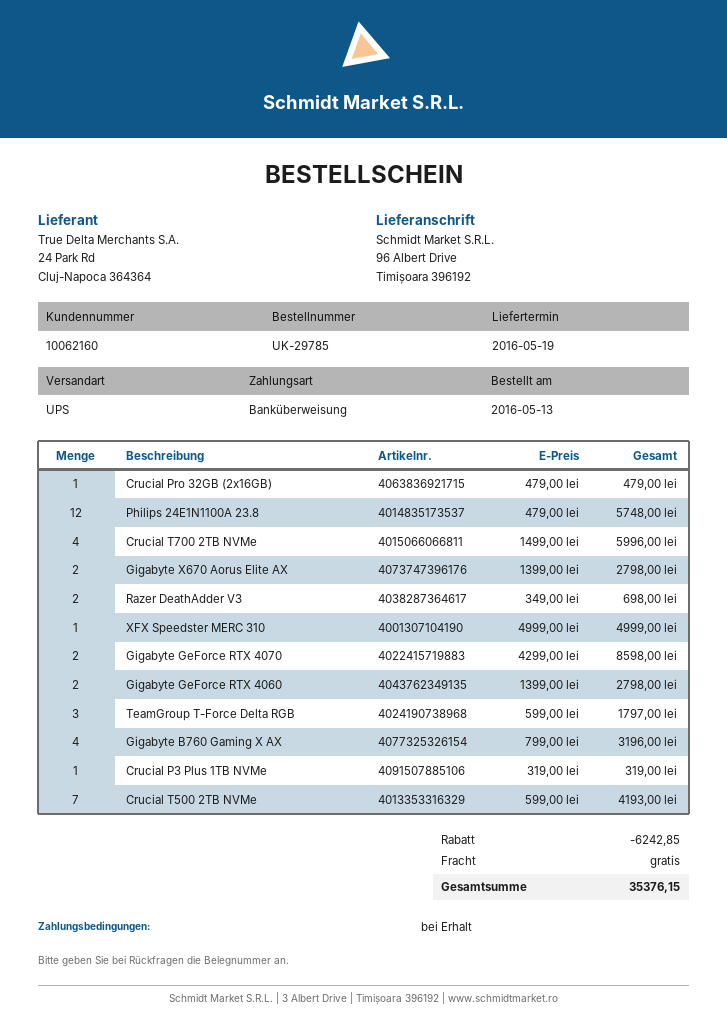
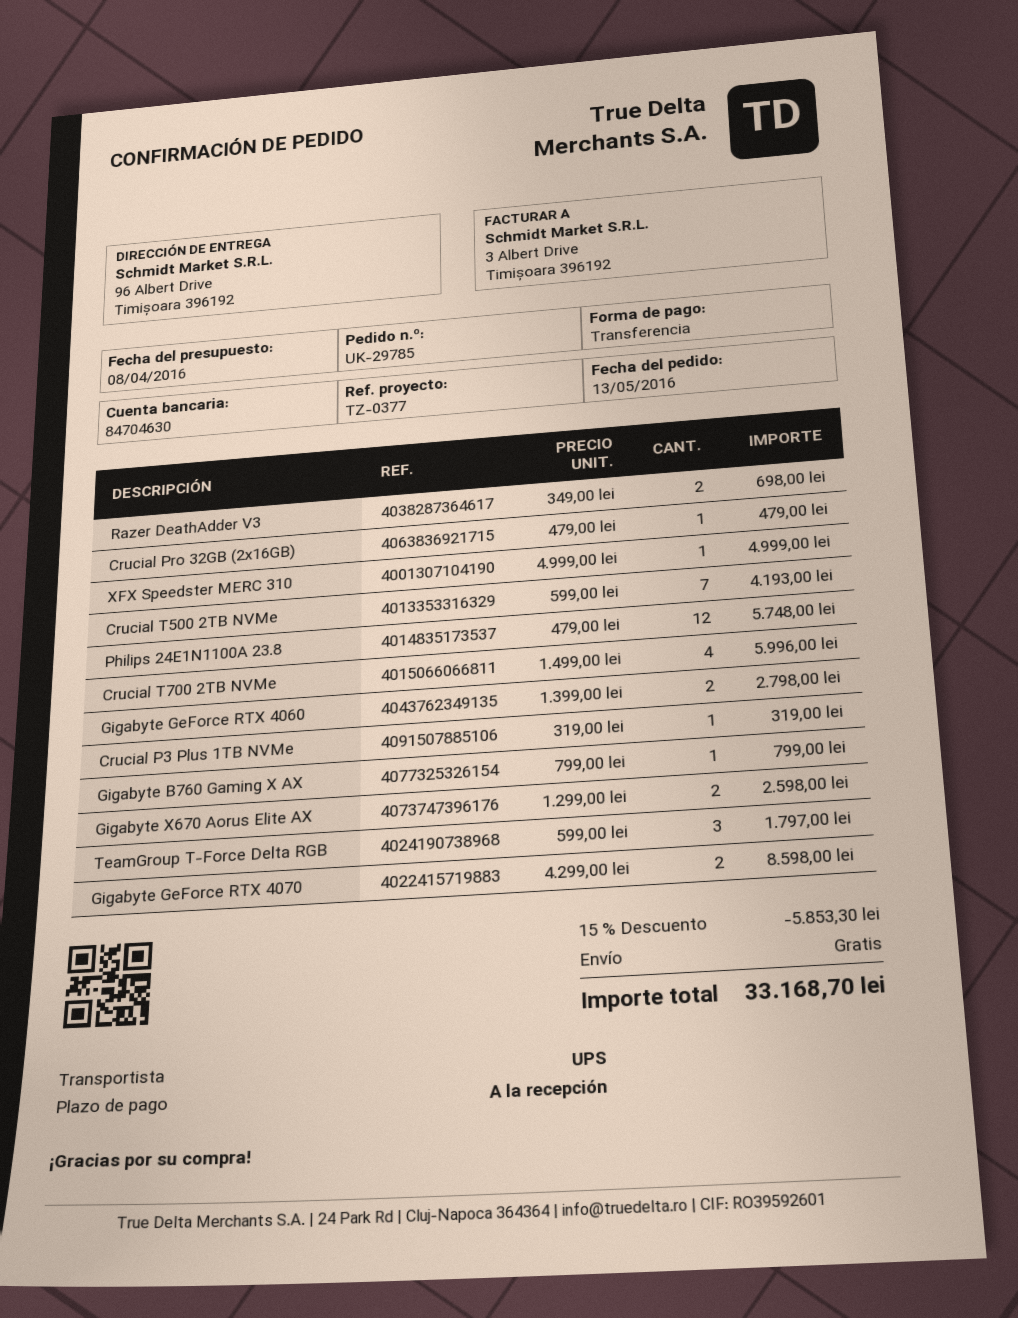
Gigabyte X670 Aorus Elite AX: 2 x 1399.00 = 2798.00 -> 2 x 1299.00 = 2598.00
Gigabyte B760 Gaming X AX: 4 x 799.00 = 3196.00 -> 1 x 799.00 = 799.00
discount: 6242.85 -> 5853.30
total: 35376.15 -> 33168.70

